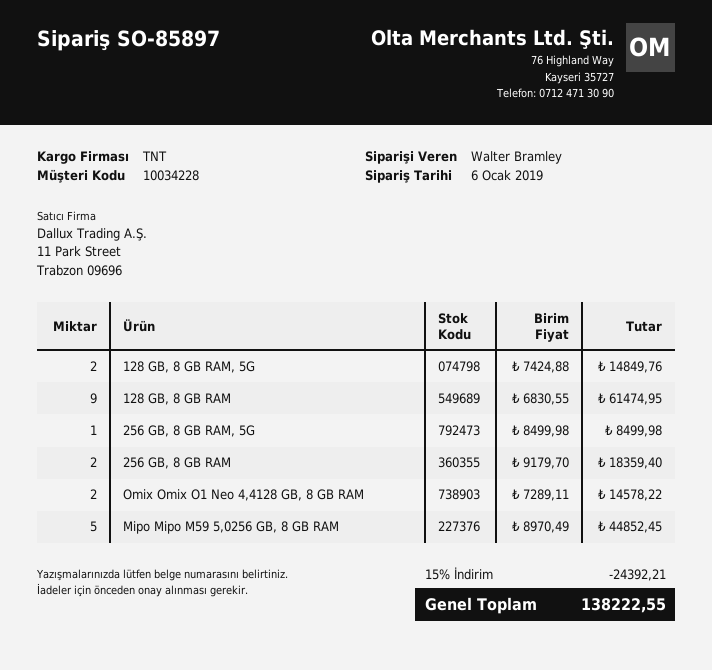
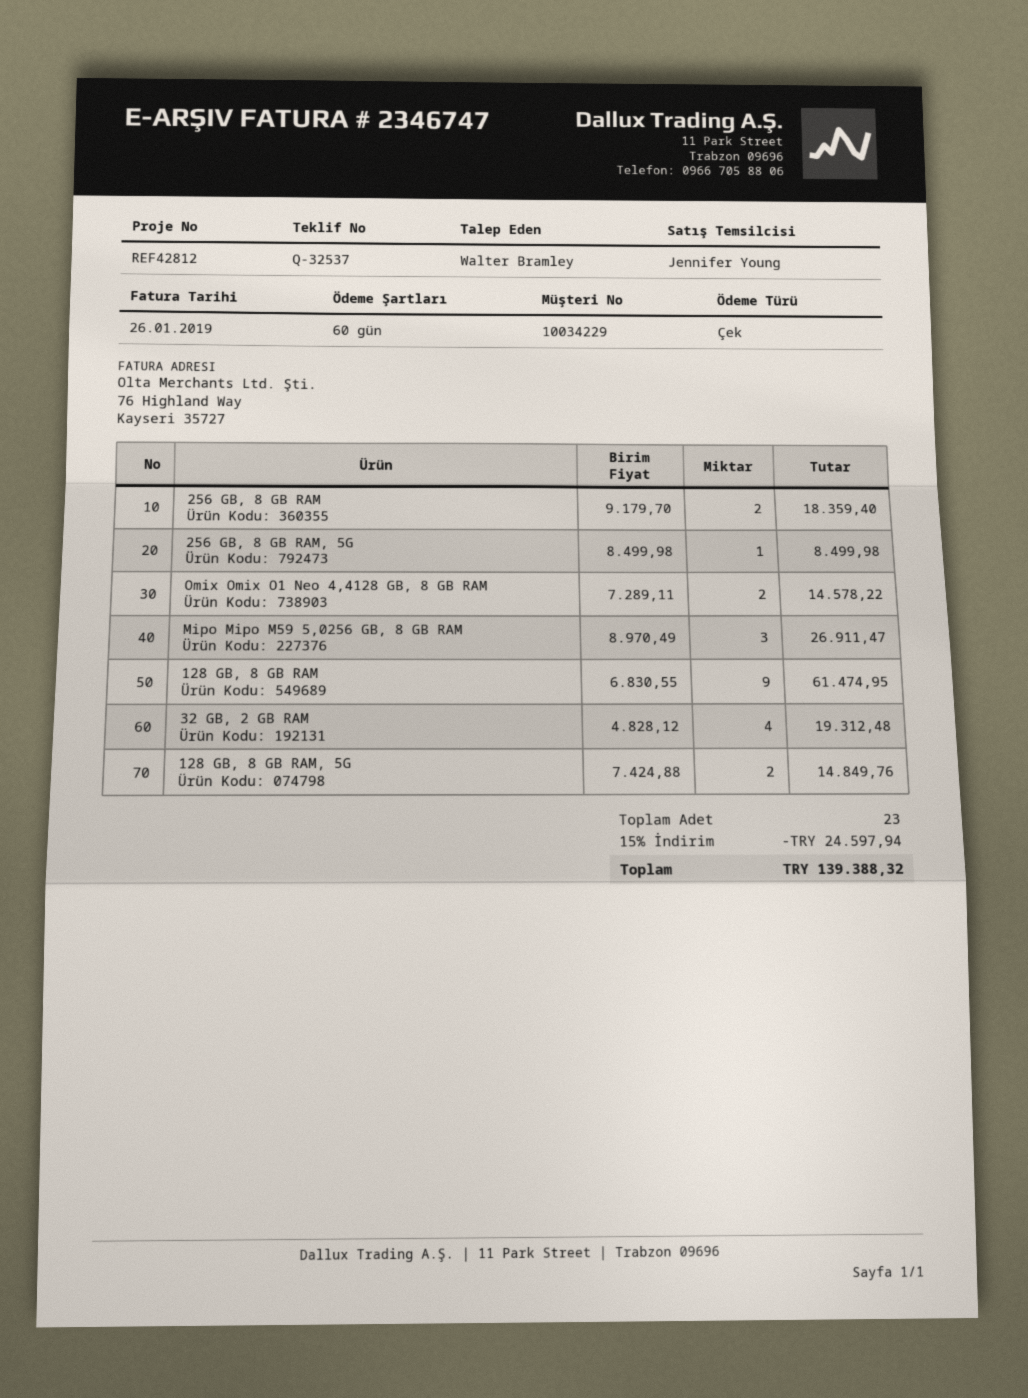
customer number: 10034228 -> 10034229
Mipo Mipo M59 5,0256 GB, 8 GB RAM: 5 x 8970.49 = 44852.45 -> 3 x 8970.49 = 26911.47
32 GB, 2 GB RAM: none -> 4 x 4828.12 = 19312.48
discount: 15% = 24392.21 -> 15% = 24597.94
total: 138222.55 -> 139388.32

